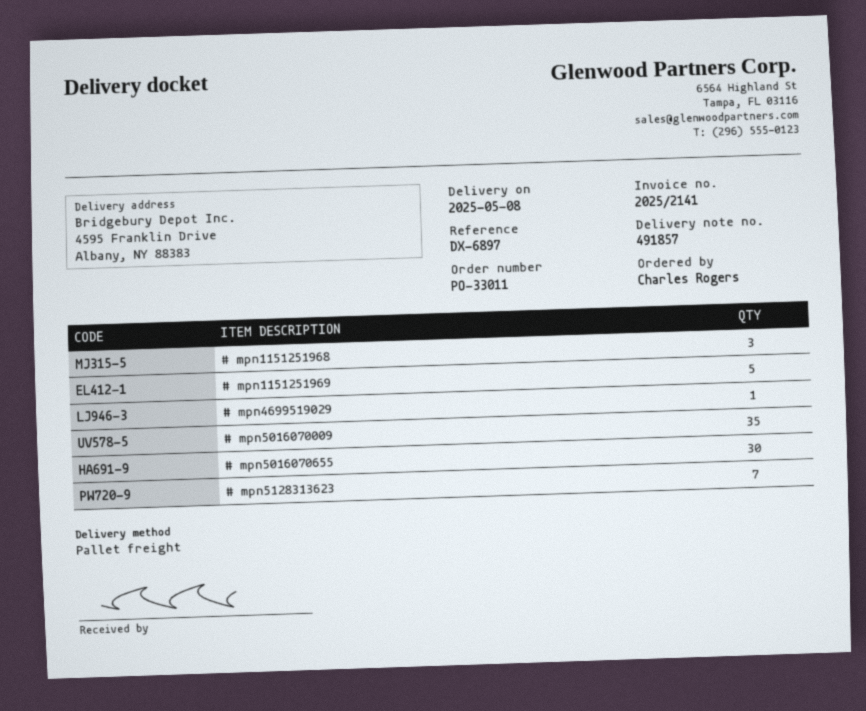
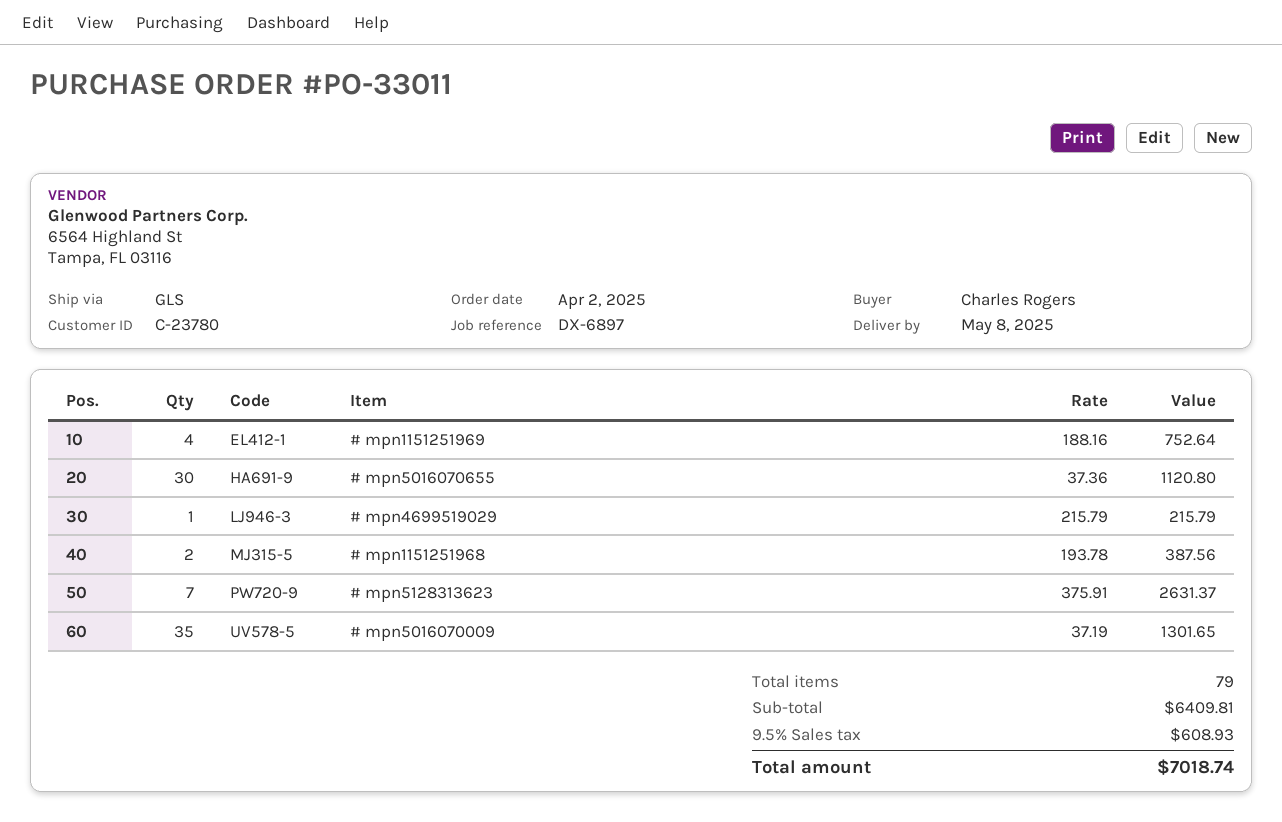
shipping method: pallet freight -> GLS
# mpn1151251968: 3 -> 2
# mpn1151251969: 5 -> 4

